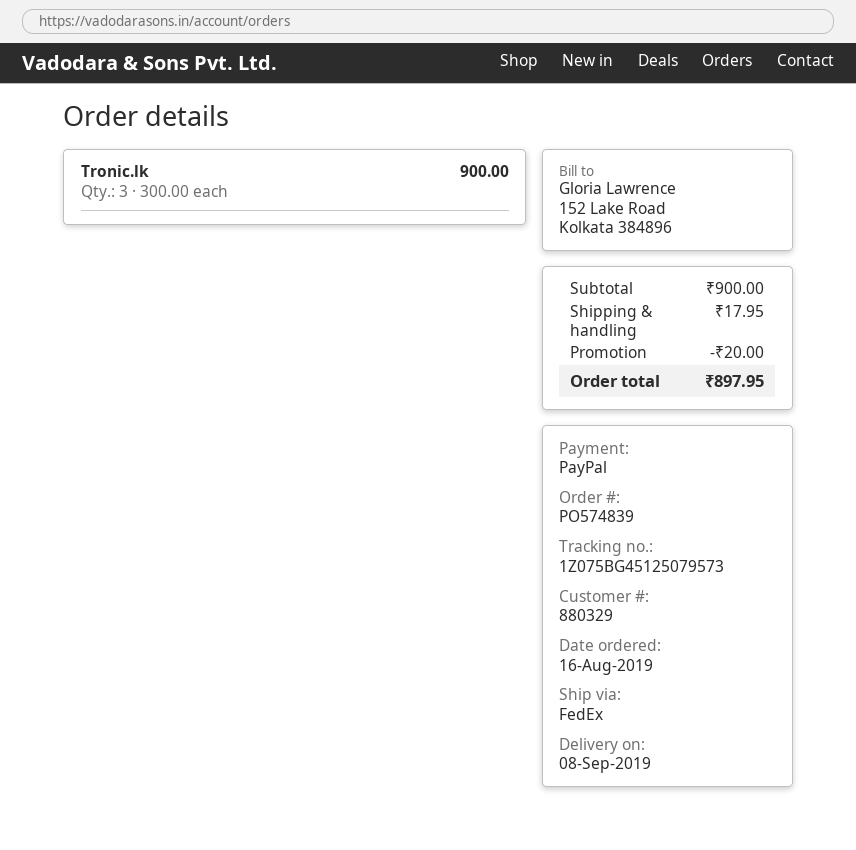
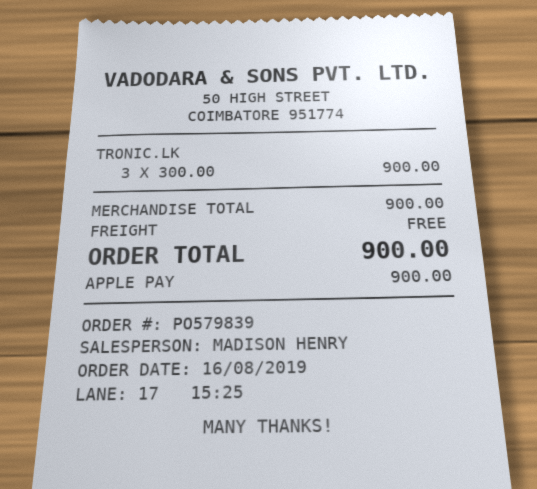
order number: PO574839 -> PO579839
payment method: PayPal -> Apple Pay
discount: 20.00 -> none
shipping: 17.95 -> 0.00
total: 897.95 -> 900.00

